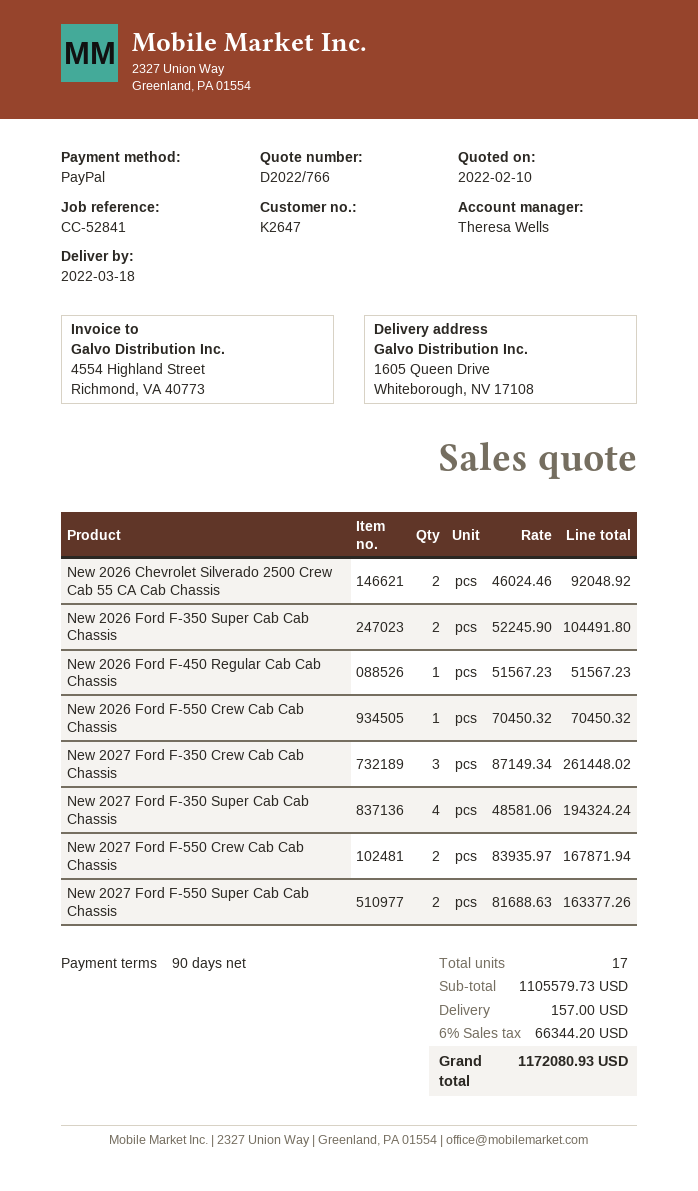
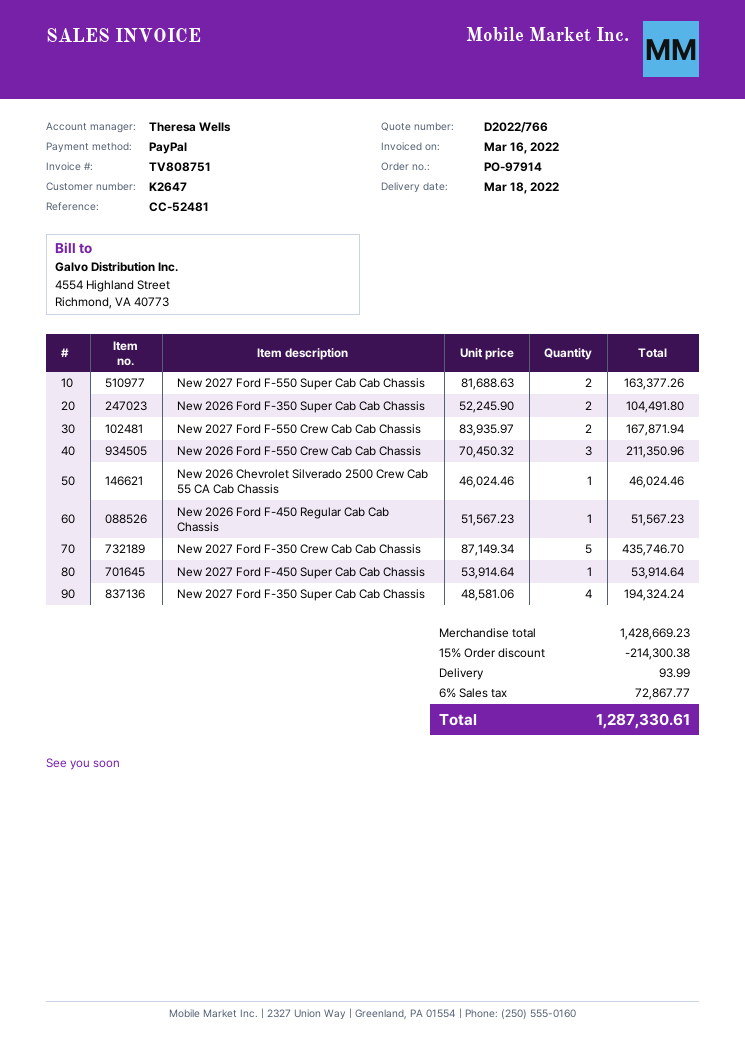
reference: CC-52841 -> CC-52481
New 2026 Chevrolet Silverado 2500 Crew Cab 55 CA Cab Chassis: 2 x 46024.46 = 92048.92 -> 1 x 46024.46 = 46024.46
New 2026 Ford F-550 Crew Cab Cab Chassis: 1 x 70450.32 = 70450.32 -> 3 x 70450.32 = 211350.96
New 2027 Ford F-350 Crew Cab Cab Chassis: 3 x 87149.34 = 261448.02 -> 5 x 87149.34 = 435746.70
New 2027 Ford F-450 Super Cab Cab Chassis: none -> 1 x 53914.64 = 53914.64
subtotal: 1105579.73 -> 1428669.23
discount: none -> 15% = 214300.38
shipping: 157.00 -> 93.99
tax: 6% = 66344.20 -> 6% = 72867.77
total: 1172080.93 -> 1287330.61

